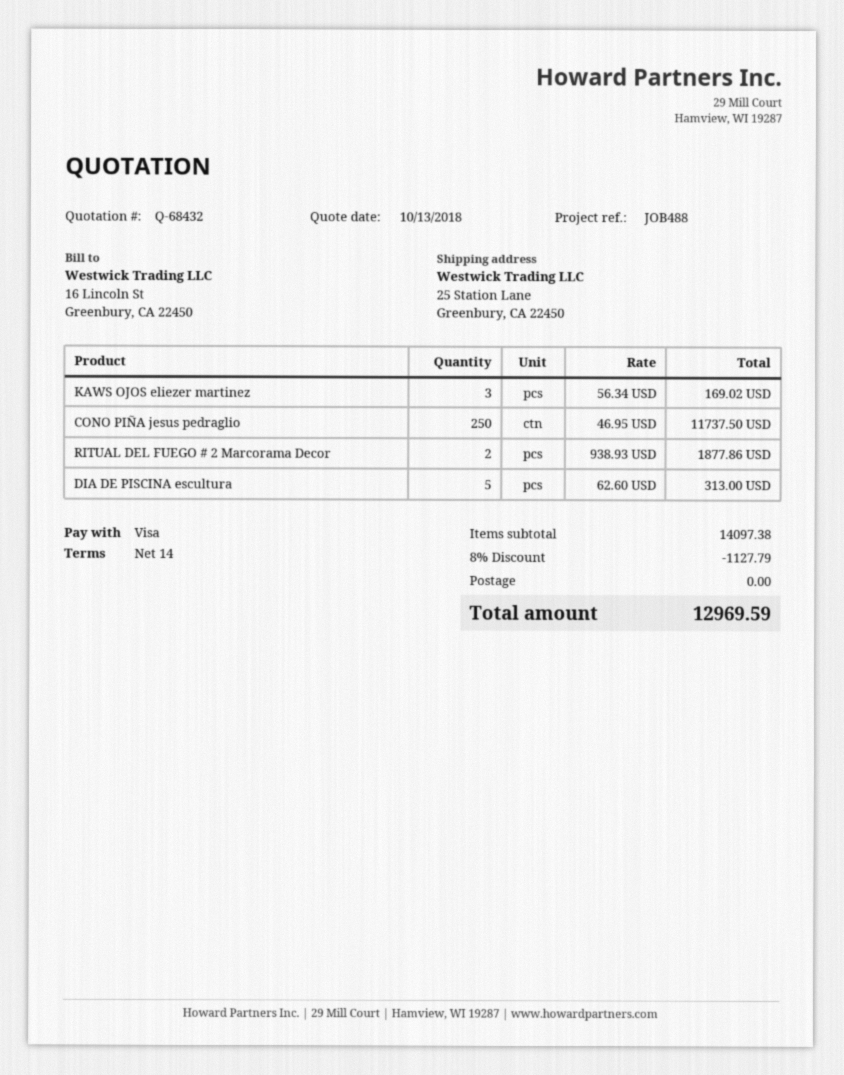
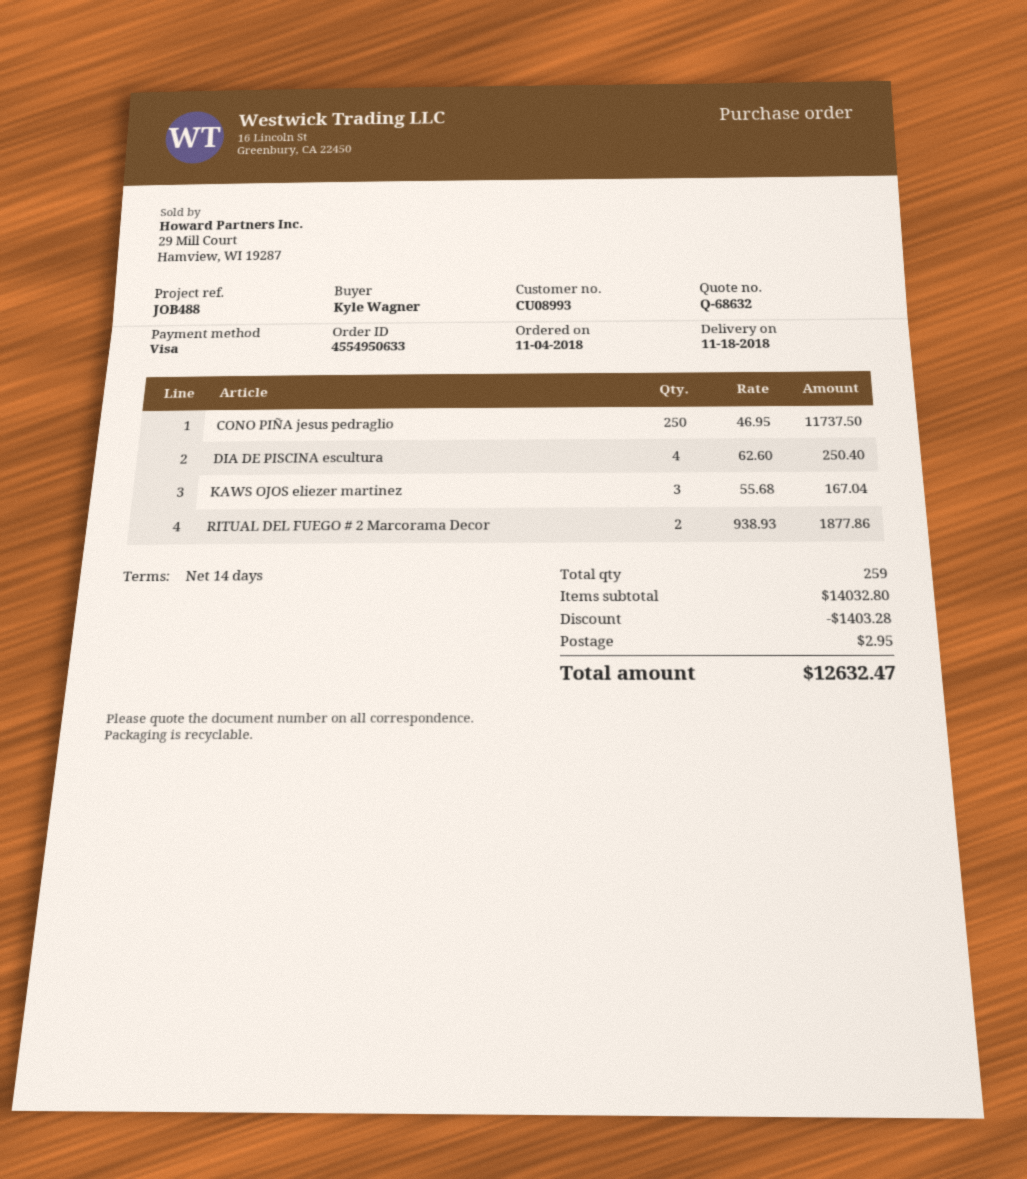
quote number: Q-68432 -> Q-68632
KAWS OJOS eliezer martinez: 3 x 56.34 = 169.02 -> 3 x 55.68 = 167.04
DIA DE PISCINA escultura: 5 x 62.60 = 313.00 -> 4 x 62.60 = 250.40
subtotal: 14097.38 -> 14032.80
discount: 1127.79 -> 1403.28
shipping: 0.00 -> 2.95
total: 12969.59 -> 12632.47

